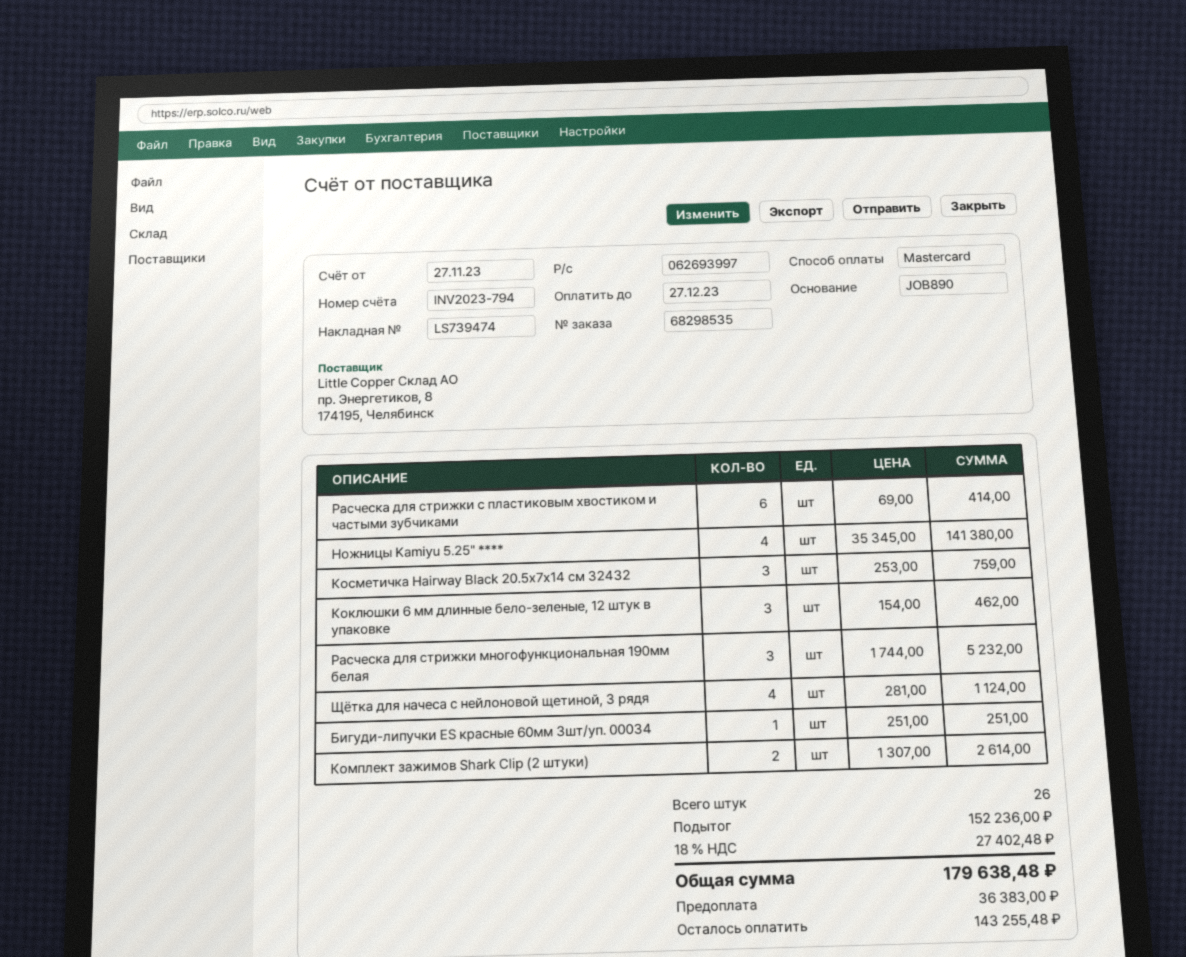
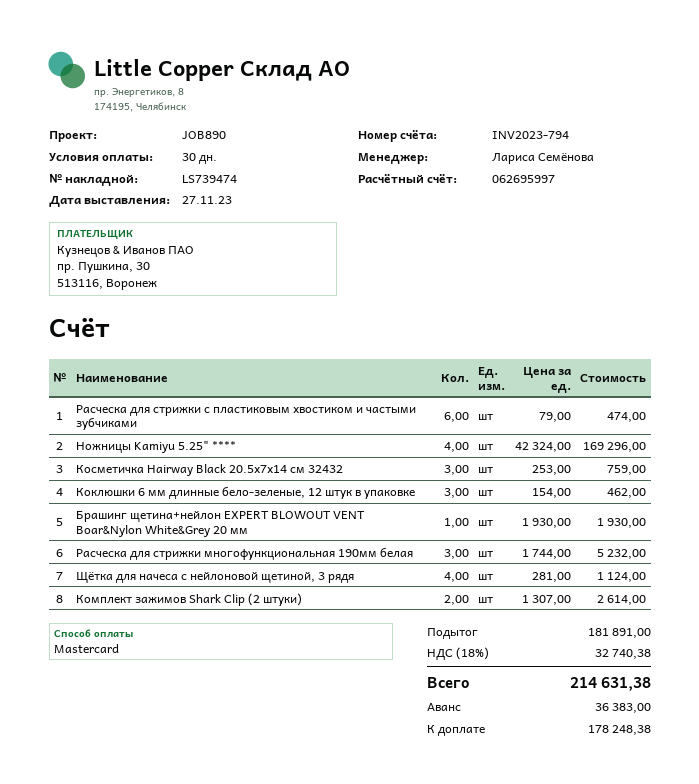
bank account: 062693997 -> 062695997
Расческа для стрижки с пластиковым хвостиком и частыми зубчиками: 6 x 69.00 = 414.00 -> 6 x 79.00 = 474.00
Ножницы Kamiyu 5.25" ****: 4 x 35345.00 = 141380.00 -> 4 x 42324.00 = 169296.00
Бигуди-липучки ES красные 60мм 3шт/уп. 00034: 1 x 251.00 = 251.00 -> none
Брашинг щетина+нейлон EXPERT BLOWOUT VENT Boar&Nylon White&Grey 20 мм: none -> 1 x 1930.00 = 1930.00
subtotal: 152236.00 -> 181891.00
tax: 18% = 27402.48 -> 18% = 32740.38
total: 179638.48 -> 214631.38
balance: 143255.48 -> 178248.38

